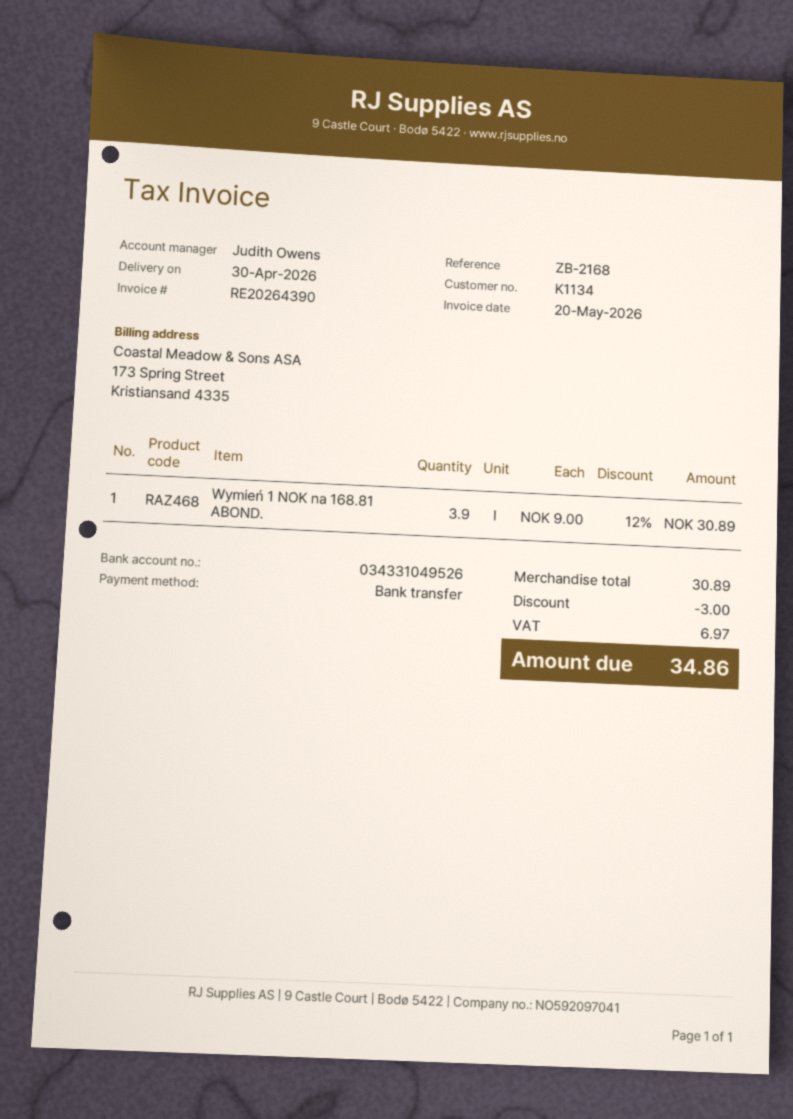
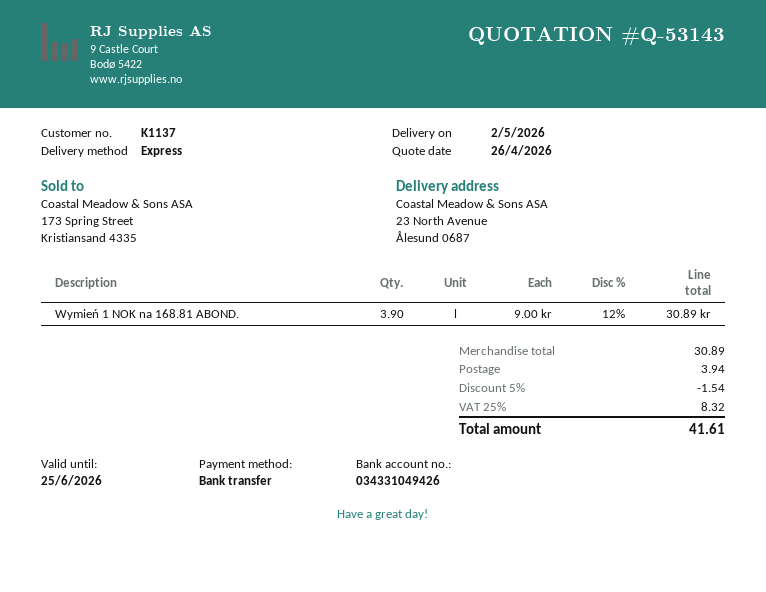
delivery date: 2026-04-30 -> 2026-05-02
customer number: K1134 -> K1137
bank account: 034331049526 -> 034331049426
discount: 3.00 -> 1.54
shipping: none -> 3.94
tax: 6.97 -> 8.32
total: 34.86 -> 41.61

